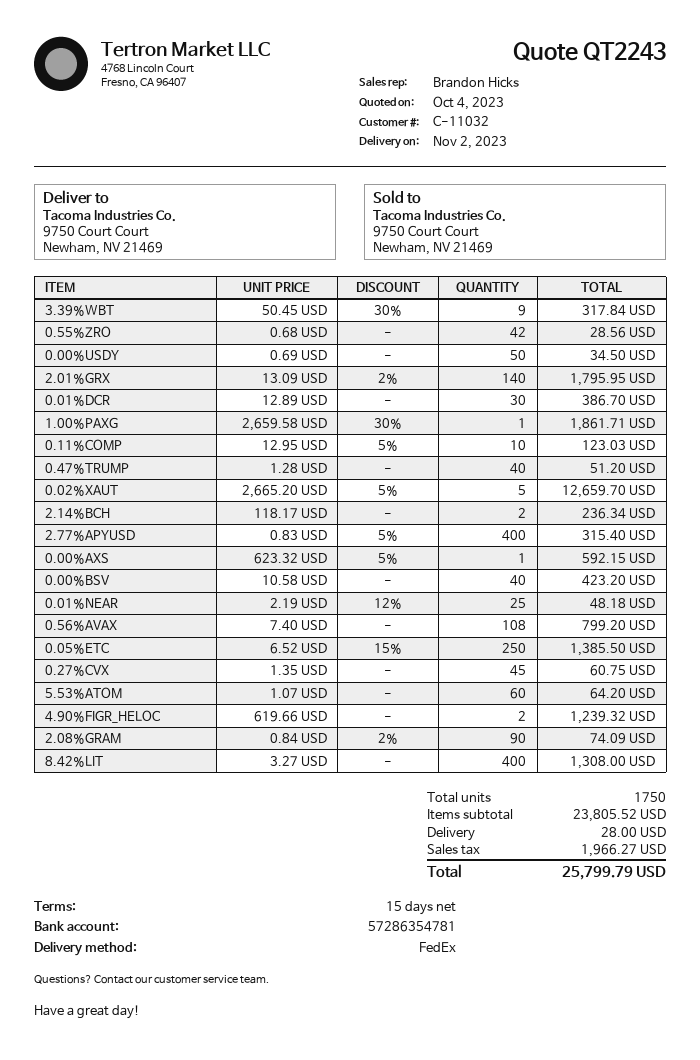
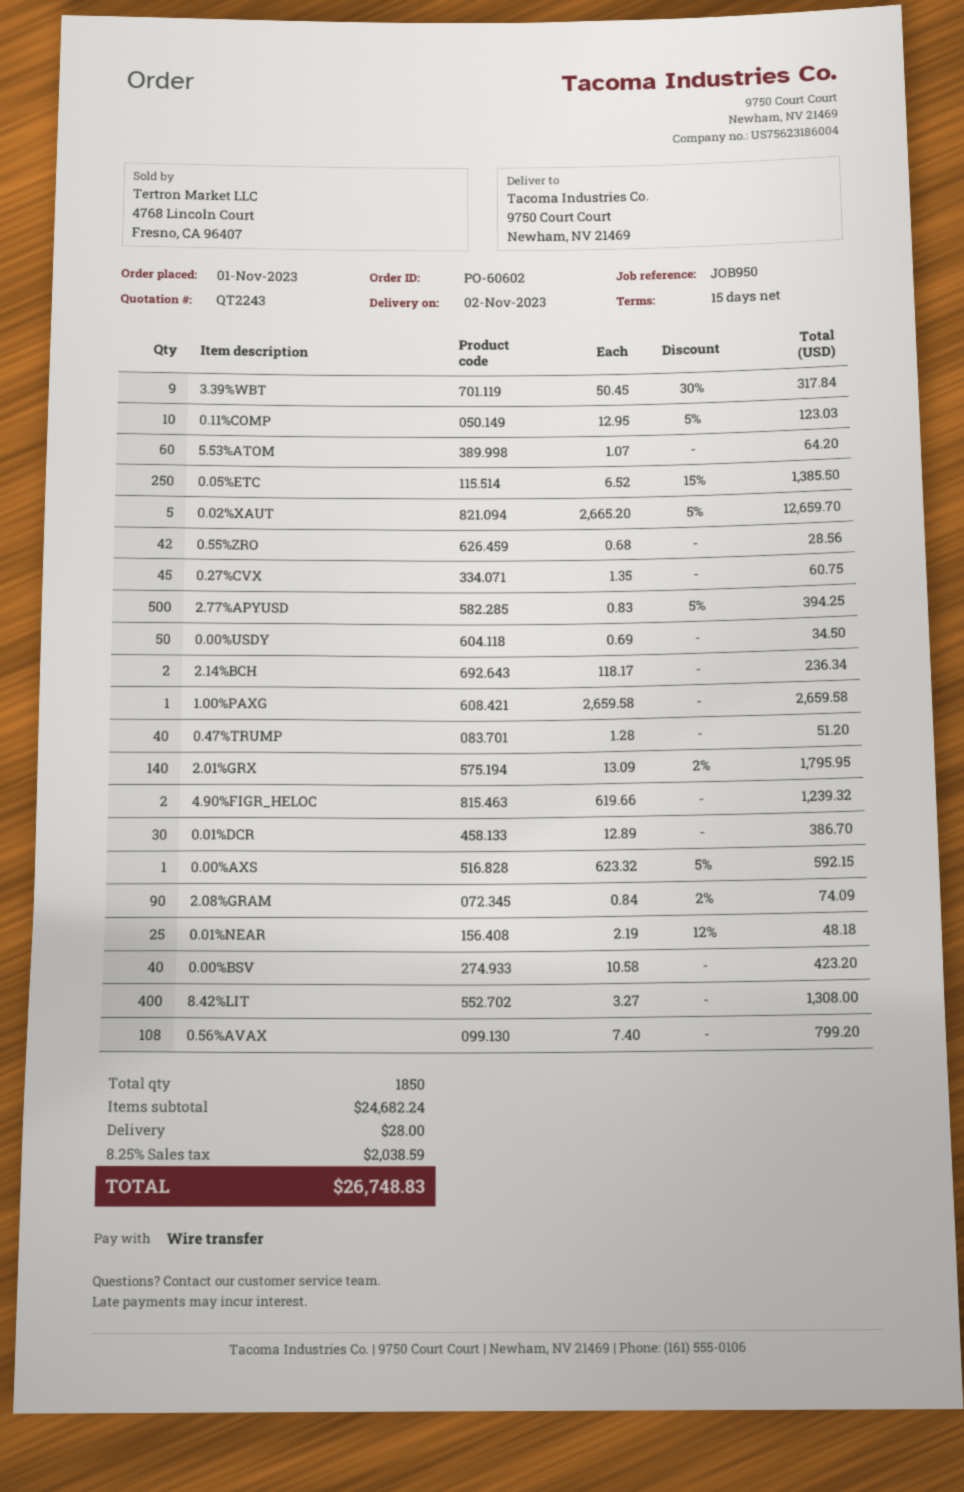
1.00%PAXG: 1 x 2659.58 - 30% = 1861.71 -> 1 x 2659.58 = 2659.58
2.77%APYUSD: 400 x 0.83 - 5% = 315.40 -> 500 x 0.83 - 5% = 394.25
total quantity: 1750 -> 1850
subtotal: 23805.52 -> 24682.24
tax: 1966.27 -> 2038.59
total: 25799.79 -> 26748.83

